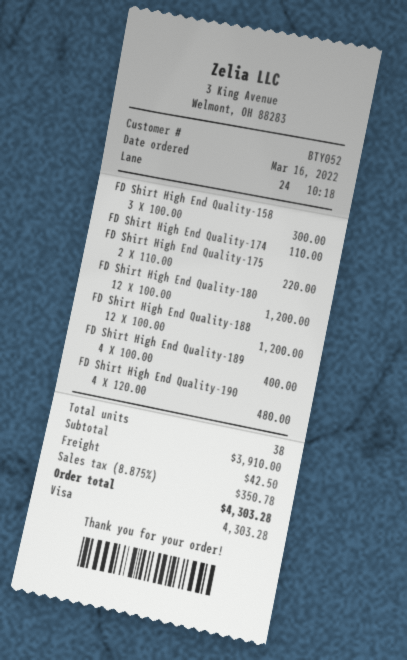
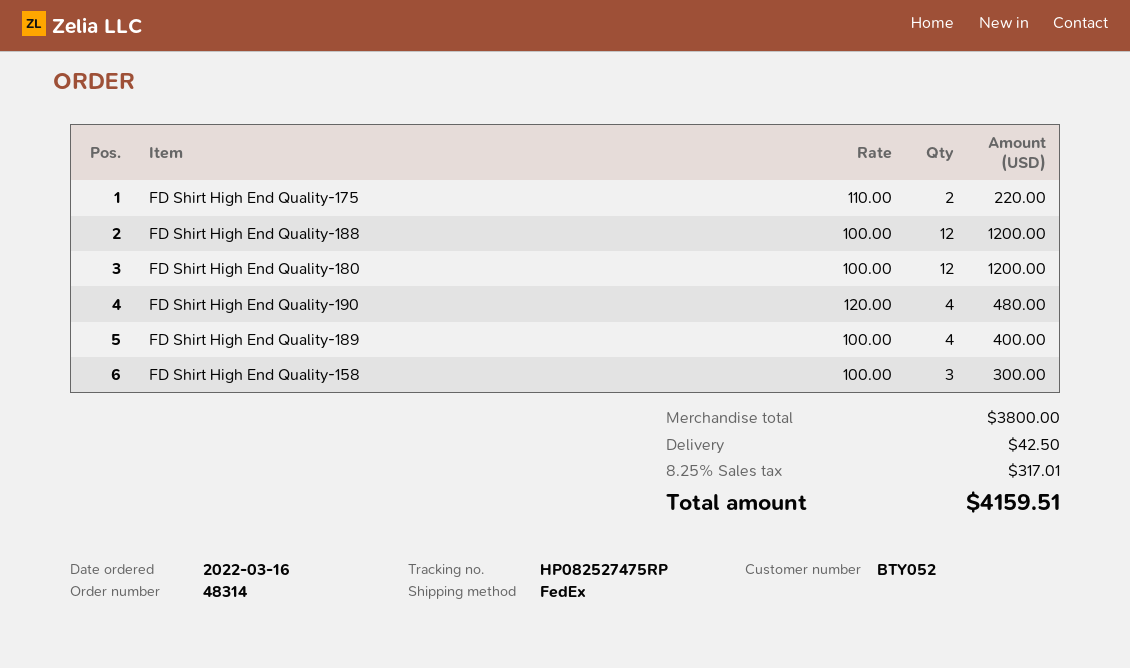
FD Shirt High End Quality-174: 1 x 110.00 = 110.00 -> none
subtotal: 3910.00 -> 3800.00
tax: 8.875% = 350.78 -> 8.25% = 317.01
total: 4303.28 -> 4159.51

